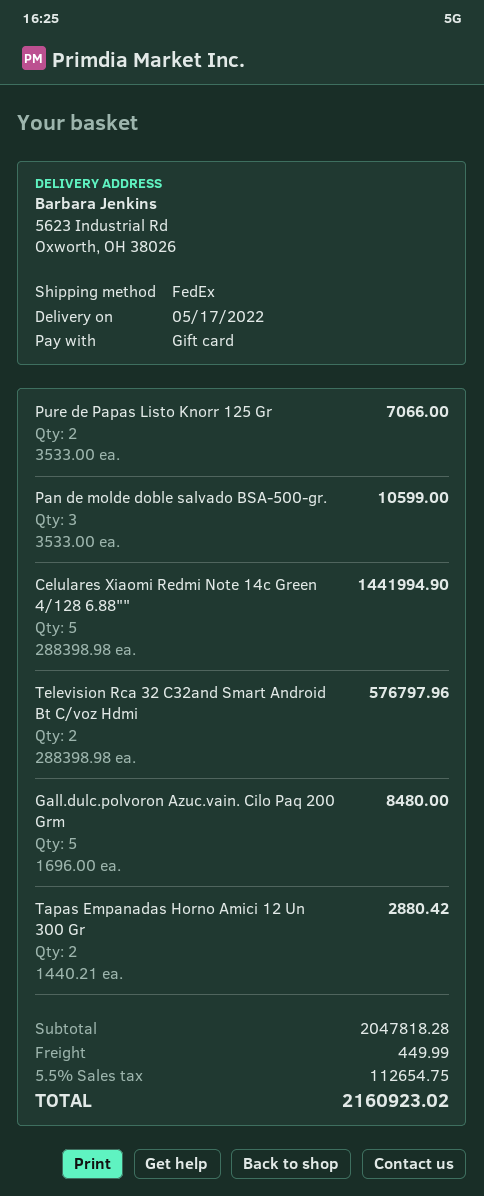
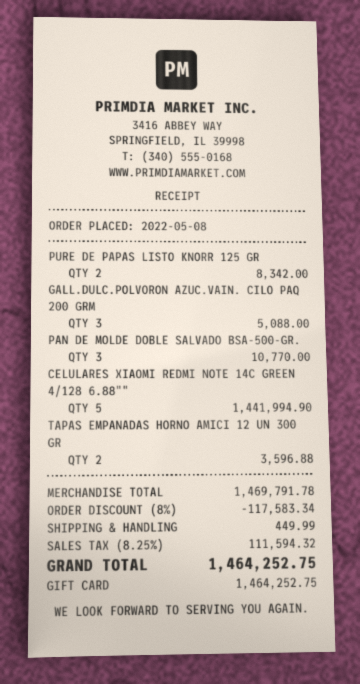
Pure de Papas Listo Knorr 125 Gr: 2 for 7066.00 -> 2 for 8342.00
Pan de molde doble salvado BSA-500-gr.: 3 for 10599.00 -> 3 for 10770.00
Television Rca 32 C32and Smart Android Bt C/voz Hdmi: 2 for 576797.96 -> none
Gall.dulc.polvoron Azuc.vain. Cilo Paq 200 Grm: 5 for 8480.00 -> 3 for 5088.00
Tapas Empanadas Horno Amici 12 Un 300 Gr: 2 for 2880.42 -> 2 for 3596.88
subtotal: 2047818.28 -> 1469791.78
discount: none -> 8% = 117583.34
tax: 5.5% = 112654.75 -> 8.25% = 111594.32
total: 2160923.02 -> 1464252.75

